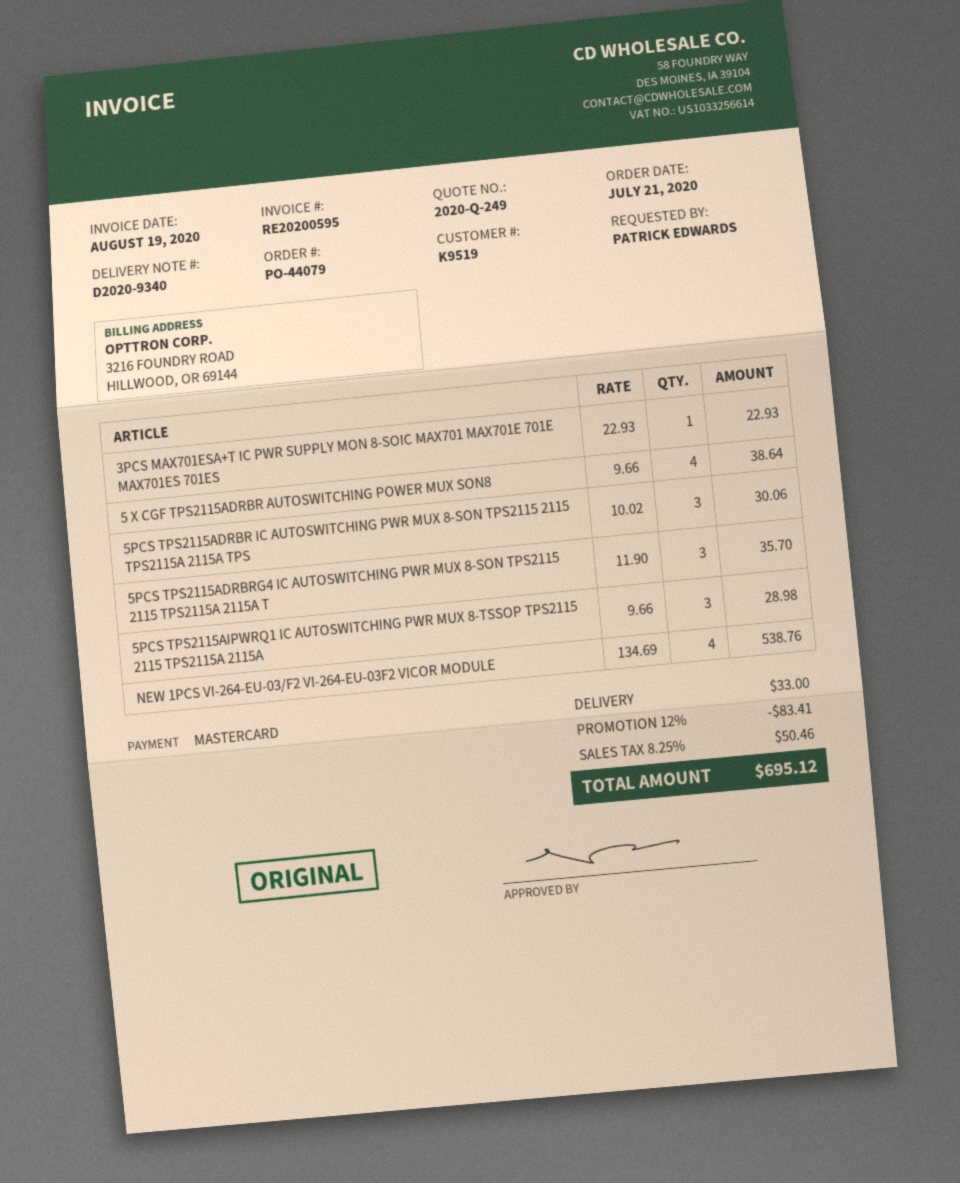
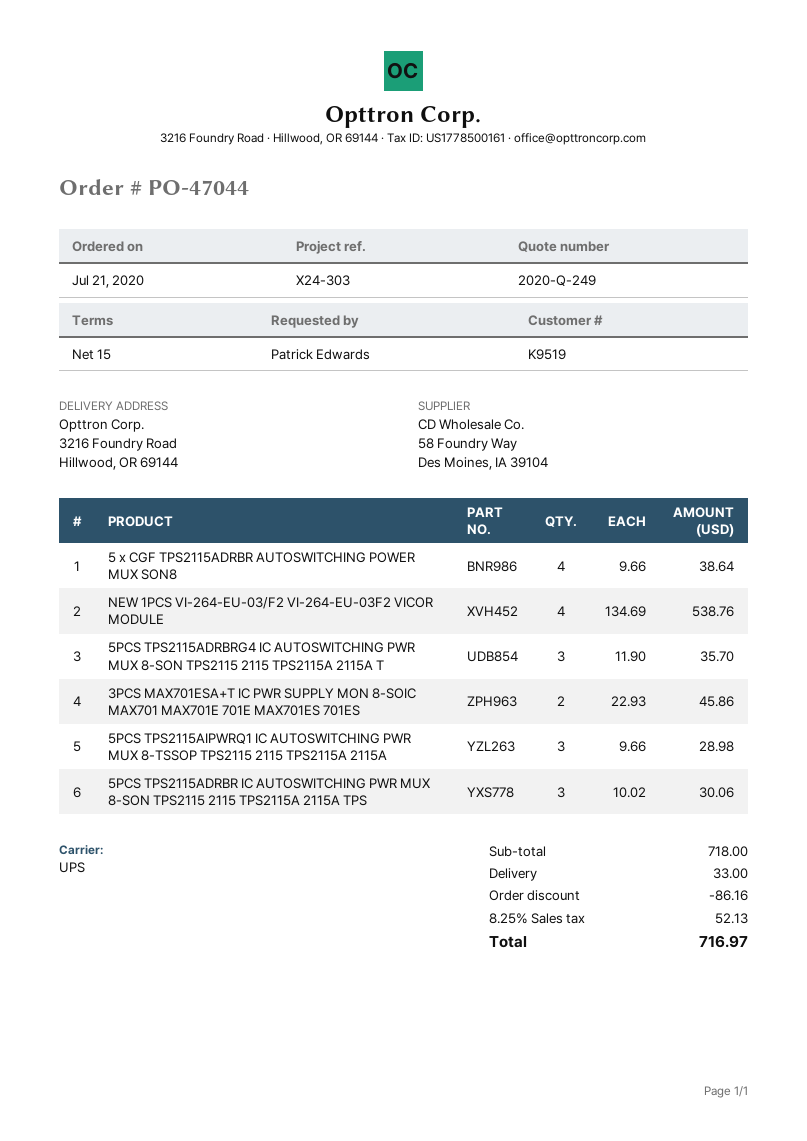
order number: PO-44079 -> PO-47044
3PCS MAX701ESA+T IC PWR SUPPLY MON 8-SOIC MAX701 MAX701E 701E MAX701ES 701ES: 1 x 22.93 = 22.93 -> 2 x 22.93 = 45.86
discount: 83.41 -> 86.16
tax: 8.25% = 50.46 -> 8.25% = 52.13
total: 695.12 -> 716.97

